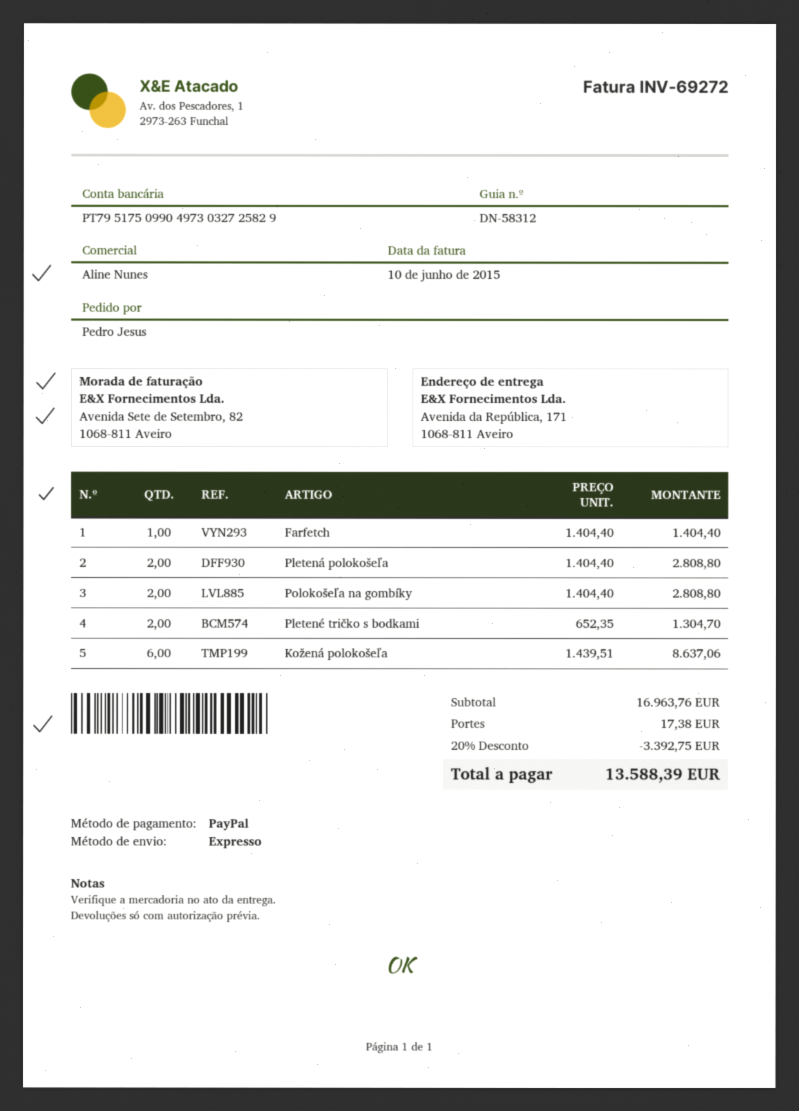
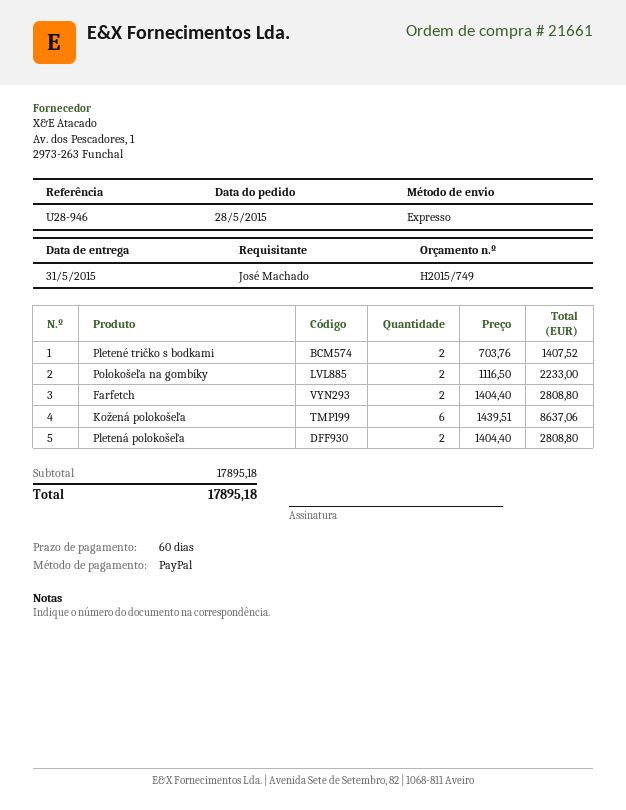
ordered by: Pedro Jesus -> José Machado
Farfetch: 1 x 1404.40 = 1404.40 -> 2 x 1404.40 = 2808.80
Polokošeľa na gombíky: 2 x 1404.40 = 2808.80 -> 2 x 1116.50 = 2233.00
Pletené tričko s bodkami: 2 x 652.35 = 1304.70 -> 2 x 703.76 = 1407.52
subtotal: 16963.76 -> 17895.18
discount: 20% = 3392.75 -> none
shipping: 17.38 -> none
total: 13588.39 -> 17895.18

